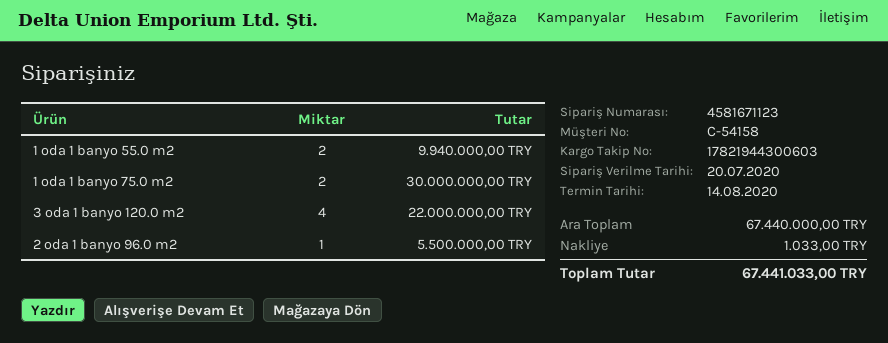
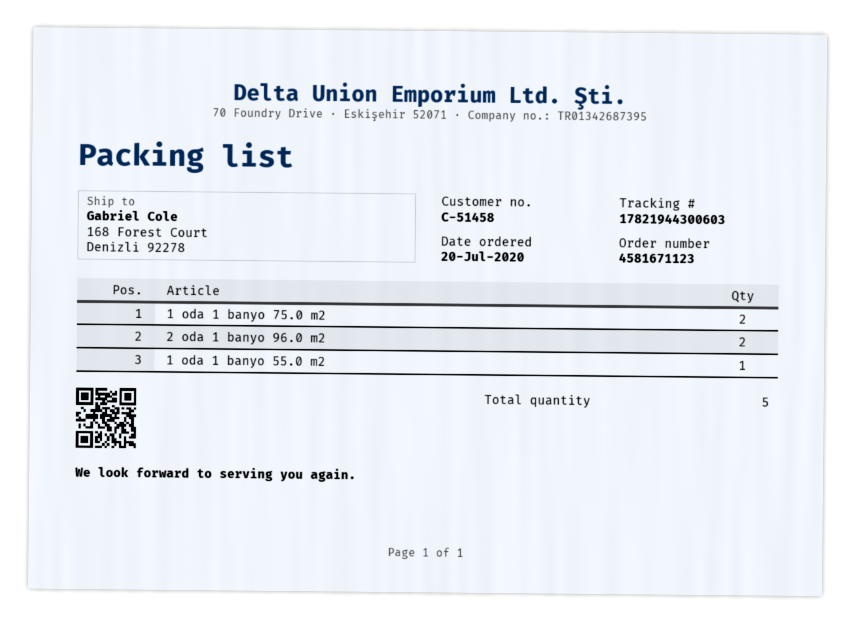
customer number: C-54158 -> C-51458
1 oda 1 banyo 55.0 m2: 2 -> 1
3 oda 1 banyo 120.0 m2: 4 -> none
2 oda 1 banyo 96.0 m2: 1 -> 2

